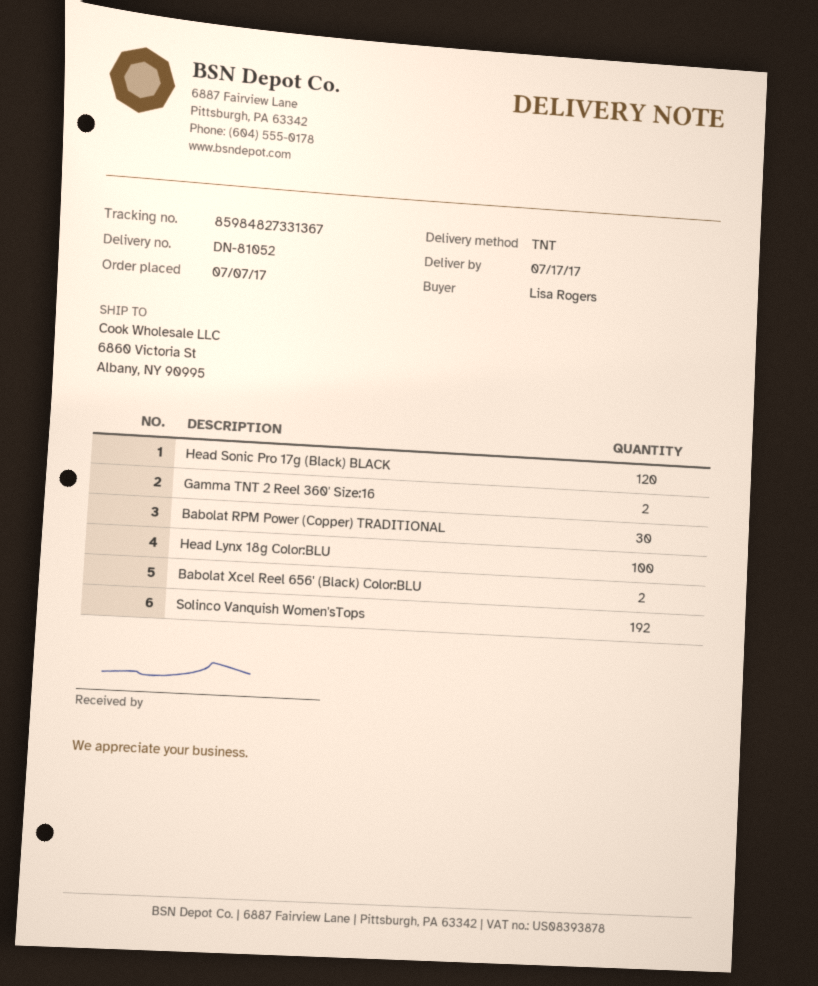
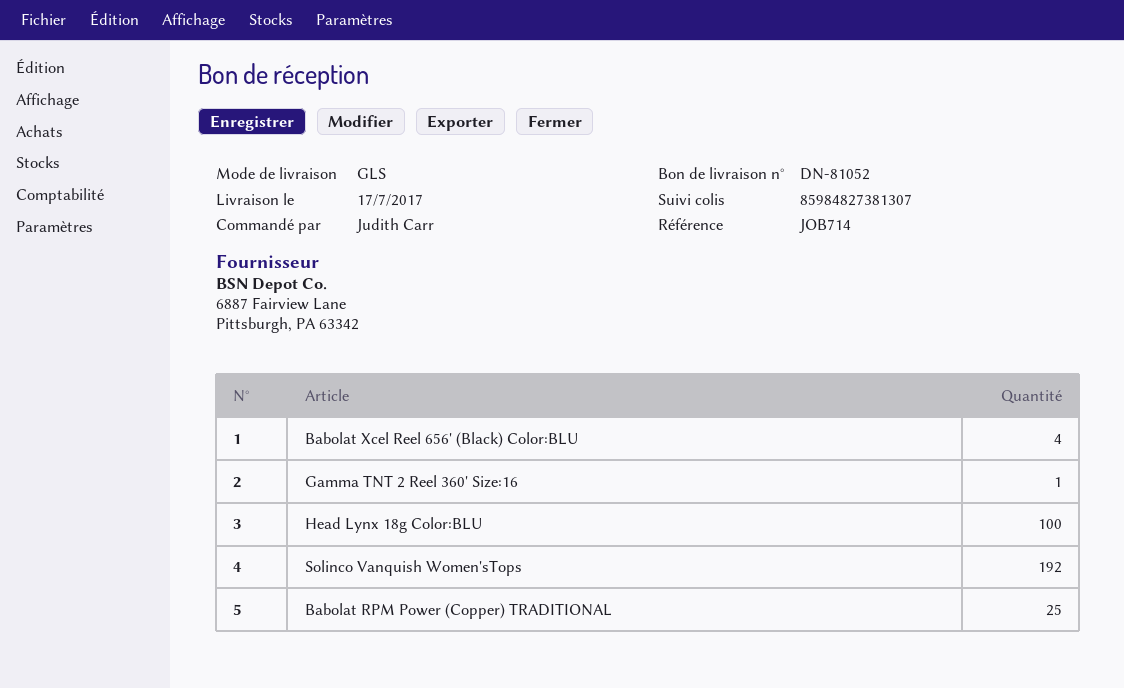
ordered by: Lisa Rogers -> Judith Carr
shipping method: TNT -> GLS
tracking number: 85984827331367 -> 85984827381307
Head Sonic Pro 17g (Black) BLACK: 120 -> none
Gamma TNT 2 Reel 360' Size:16: 2 -> 1
Babolat RPM Power (Copper) TRADITIONAL: 30 -> 25
Babolat Xcel Reel 656' (Black) Color:BLU: 2 -> 4

